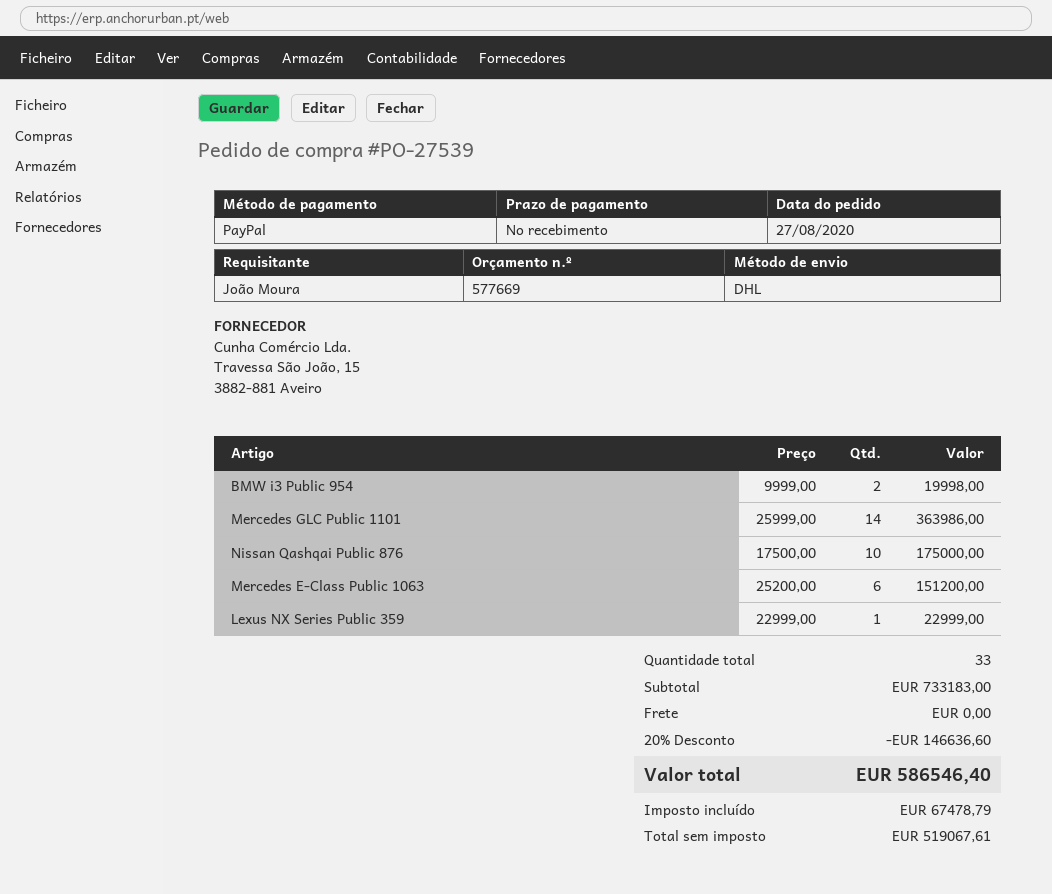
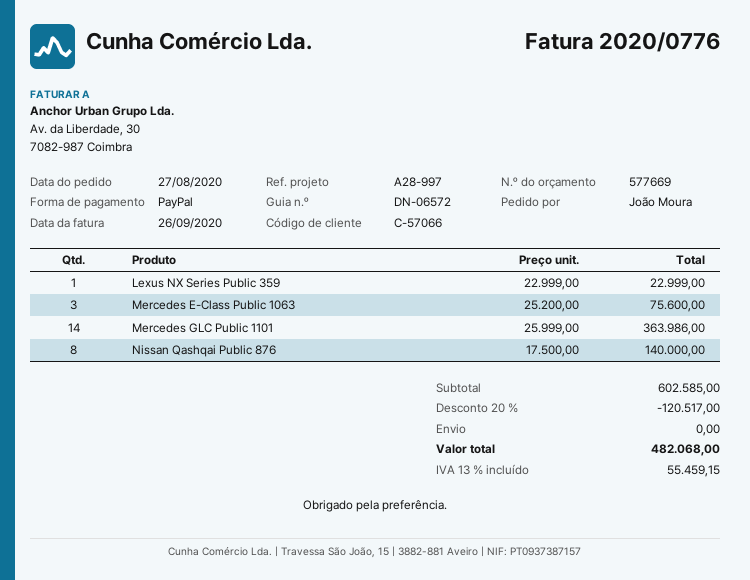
BMW i3 Public 954: 2 x 9999.00 = 19998.00 -> none
Nissan Qashqai Public 876: 10 x 17500.00 = 175000.00 -> 8 x 17500.00 = 140000.00
Mercedes E-Class Public 1063: 6 x 25200.00 = 151200.00 -> 3 x 25200.00 = 75600.00
subtotal: 733183.00 -> 602585.00
discount: 20% = 146636.60 -> 20% = 120517.00
tax: 67478.79 -> 55459.15
total: 586546.40 -> 482068.00

